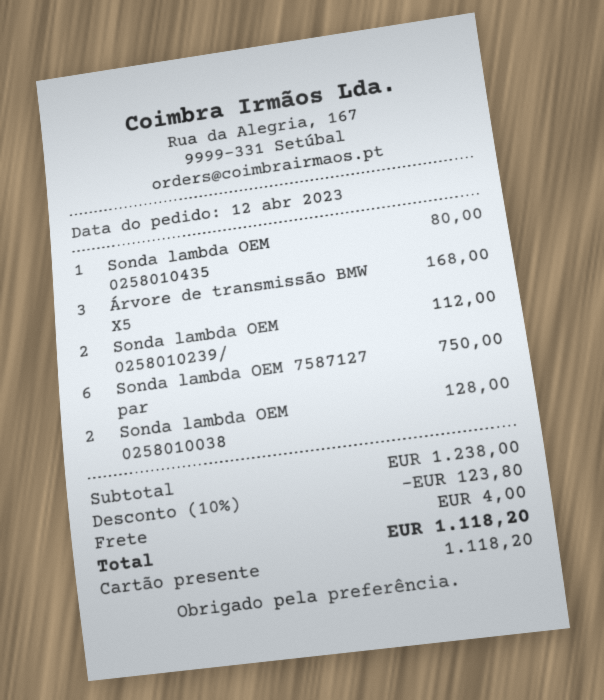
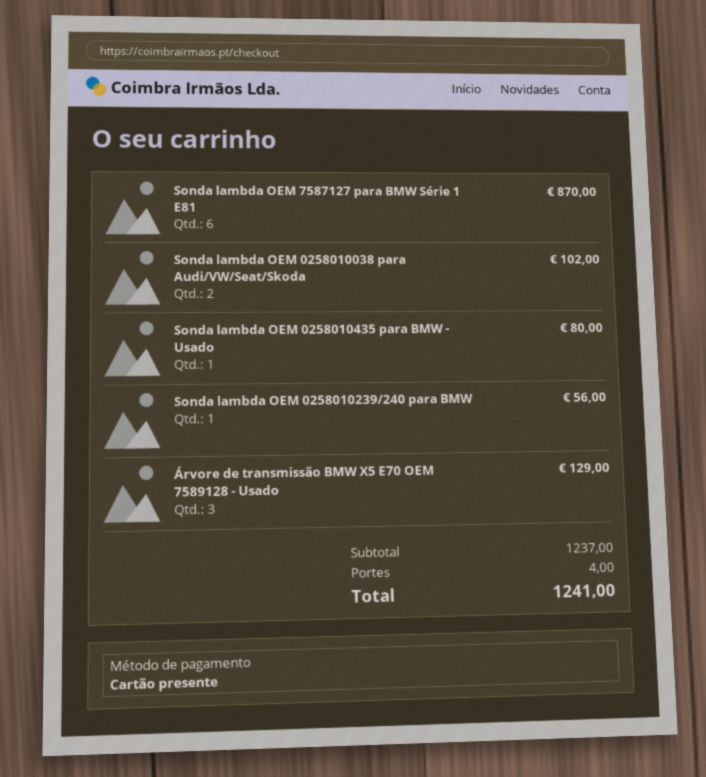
Árvore de transmissão BMW X5: 3 for 168.00 -> 3 for 129.00
Sonda lambda OEM 0258010239/: 2 for 112.00 -> 1 for 56.00
Sonda lambda OEM 7587127 par: 6 for 750.00 -> 6 for 870.00
Sonda lambda OEM 0258010038: 2 for 128.00 -> 2 for 102.00
subtotal: 1238.00 -> 1237.00
discount: 10% = 123.80 -> none
total: 1118.20 -> 1241.00

